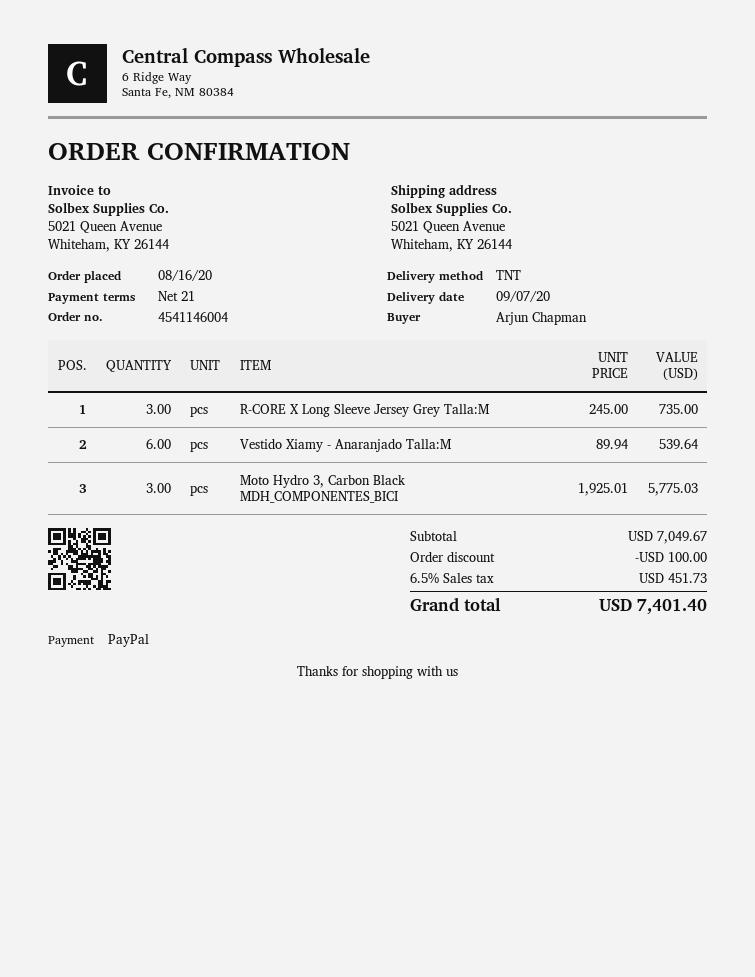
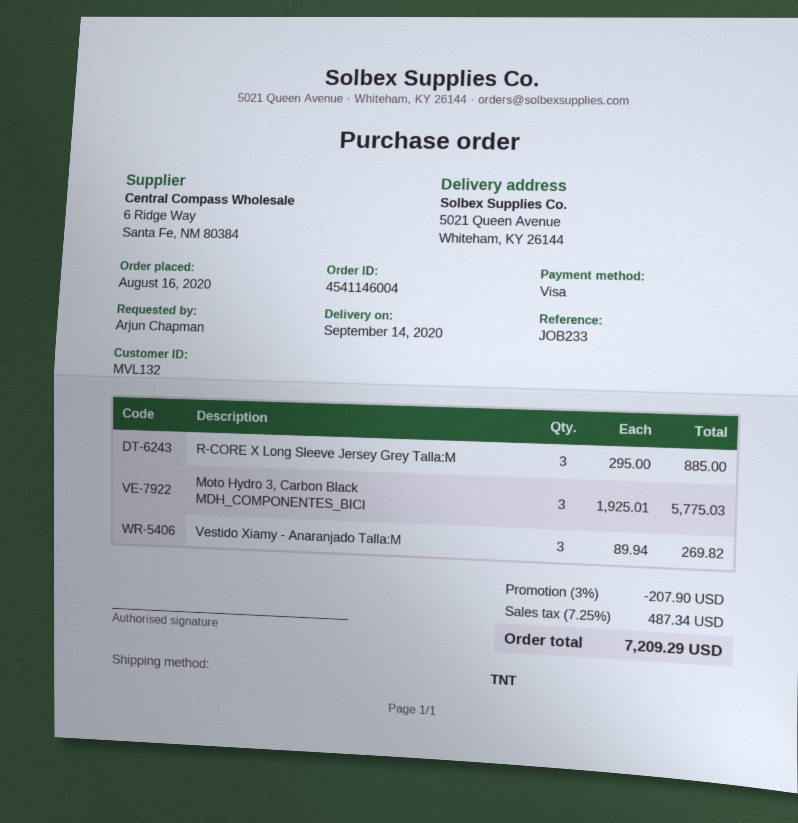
delivery date: 2020-09-07 -> 2020-09-14
payment method: PayPal -> Visa
R-CORE X Long Sleeve Jersey Grey Talla:M: 3 x 245.00 = 735.00 -> 3 x 295.00 = 885.00
Vestido Xiamy - Anaranjado Talla:M: 6 x 89.94 = 539.64 -> 3 x 89.94 = 269.82
discount: 100.00 -> 207.90
tax: 6.5% = 451.73 -> 7.25% = 487.34
total: 7401.40 -> 7209.29

